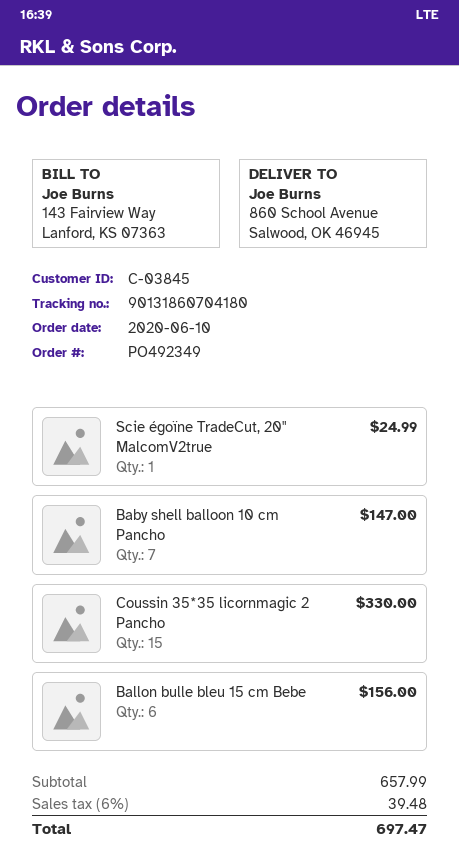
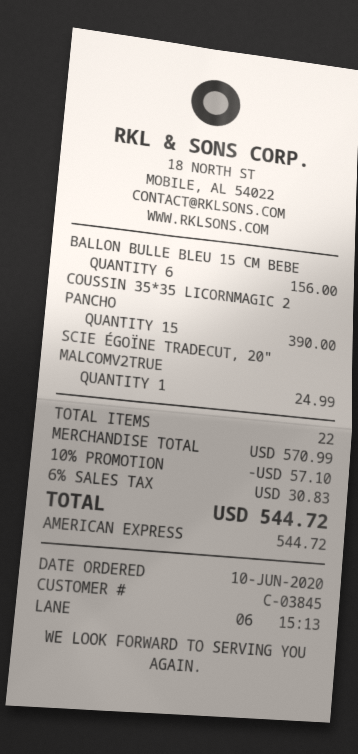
Baby shell balloon 10 cm Pancho: 7 for 147.00 -> none
Coussin 35*35 licornmagic 2 Pancho: 15 for 330.00 -> 15 for 390.00
subtotal: 657.99 -> 570.99
discount: none -> 10% = 57.10
tax: 6% = 39.48 -> 6% = 30.83
total: 697.47 -> 544.72

